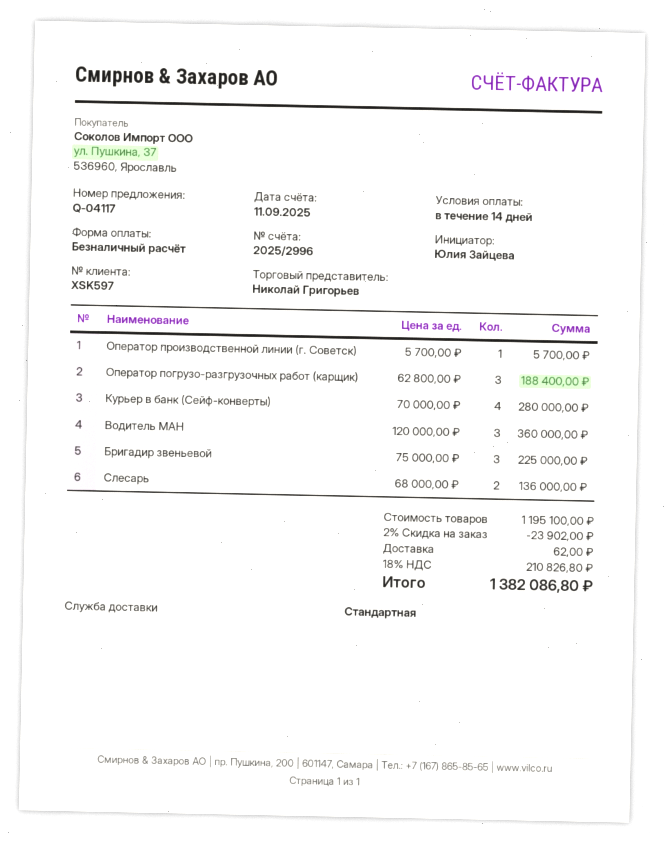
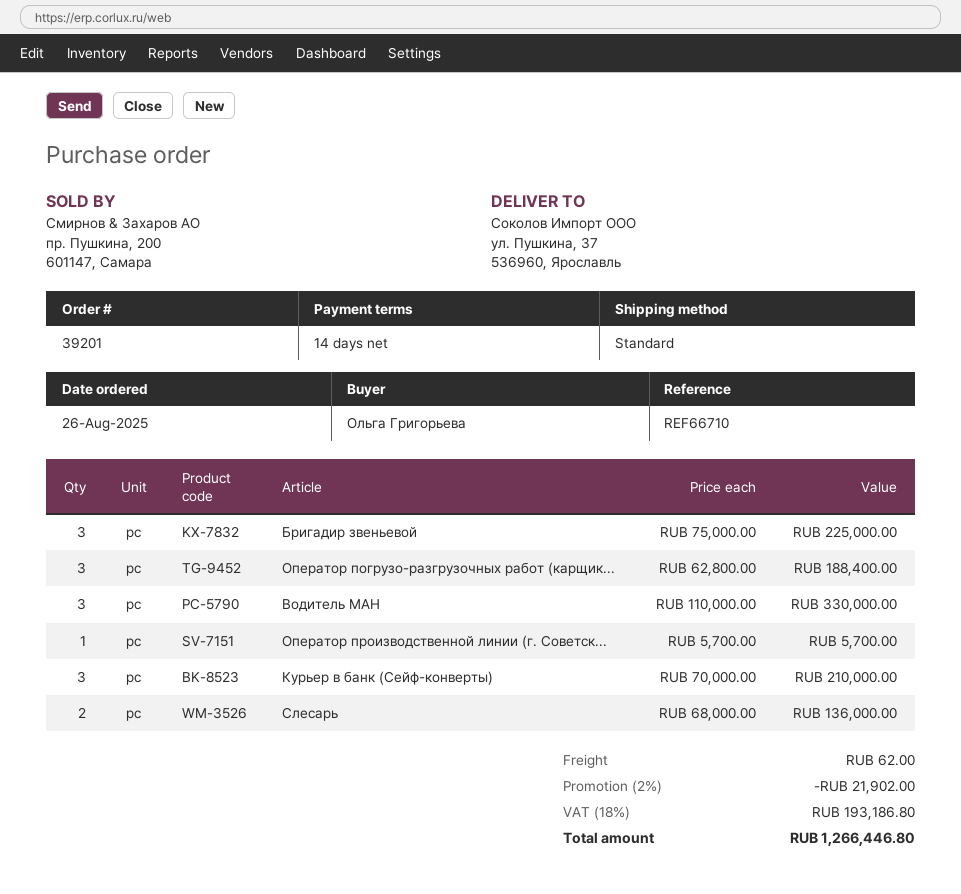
ordered by: Юлия Зайцева -> Ольга Григорьева
Курьер в банк (Сейф-конверты): 4 x 70000.00 = 280000.00 -> 3 x 70000.00 = 210000.00
Водитель МАН: 3 x 120000.00 = 360000.00 -> 3 x 110000.00 = 330000.00
discount: 2% = 23902.00 -> 2% = 21902.00
tax: 18% = 210826.80 -> 18% = 193186.80
total: 1382086.80 -> 1266446.80

